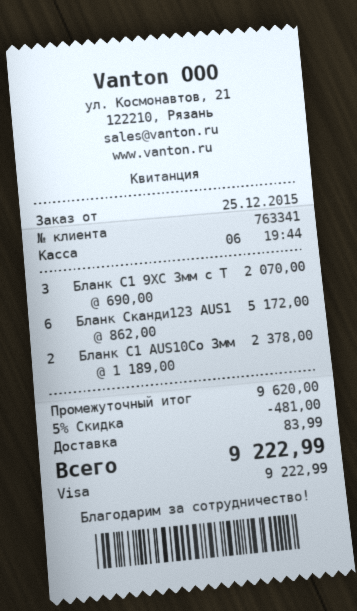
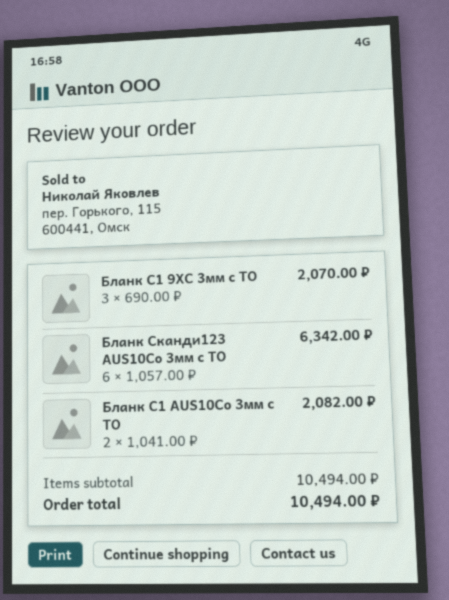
Бланк Сканди123 AUS1: 6 x 862.00 = 5172.00 -> 6 x 1057.00 = 6342.00
Бланк С1 AUS10Co 3мм: 2 x 1189.00 = 2378.00 -> 2 x 1041.00 = 2082.00
subtotal: 9620.00 -> 10494.00
discount: 5% = 481.00 -> none
shipping: 83.99 -> none
total: 9222.99 -> 10494.00

